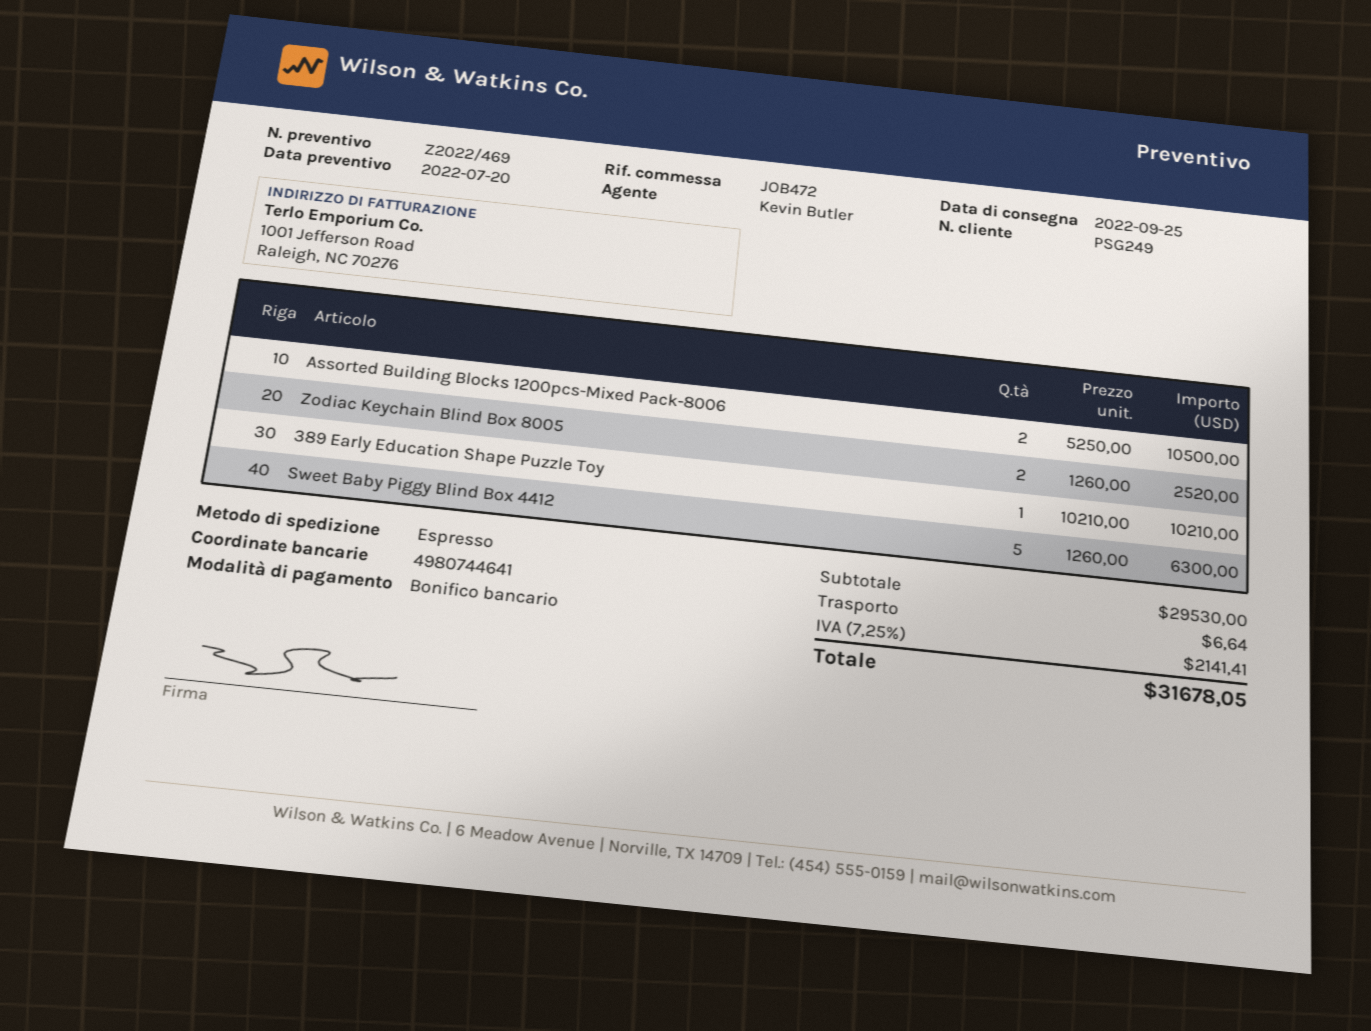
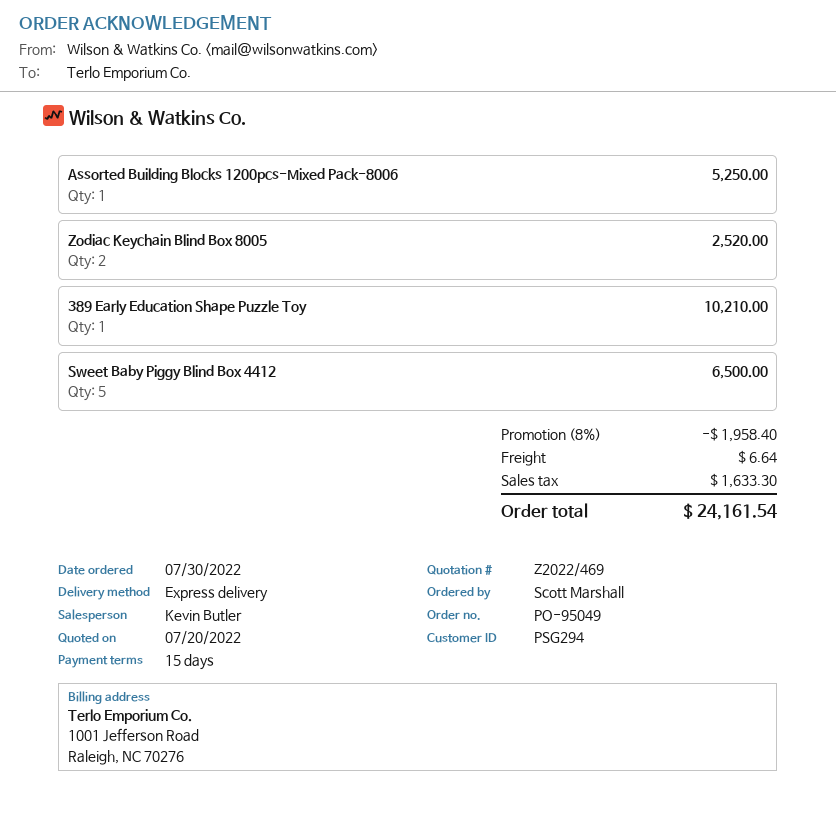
customer number: PSG249 -> PSG294
Assorted Building Blocks 1200pcs-Mixed Pack-8006: 2 for 10500.00 -> 1 for 5250.00
Sweet Baby Piggy Blind Box 4412: 5 for 6300.00 -> 5 for 6500.00
discount: none -> 8% = 1958.40
tax: 2141.41 -> 1633.30
total: 31678.05 -> 24161.54

